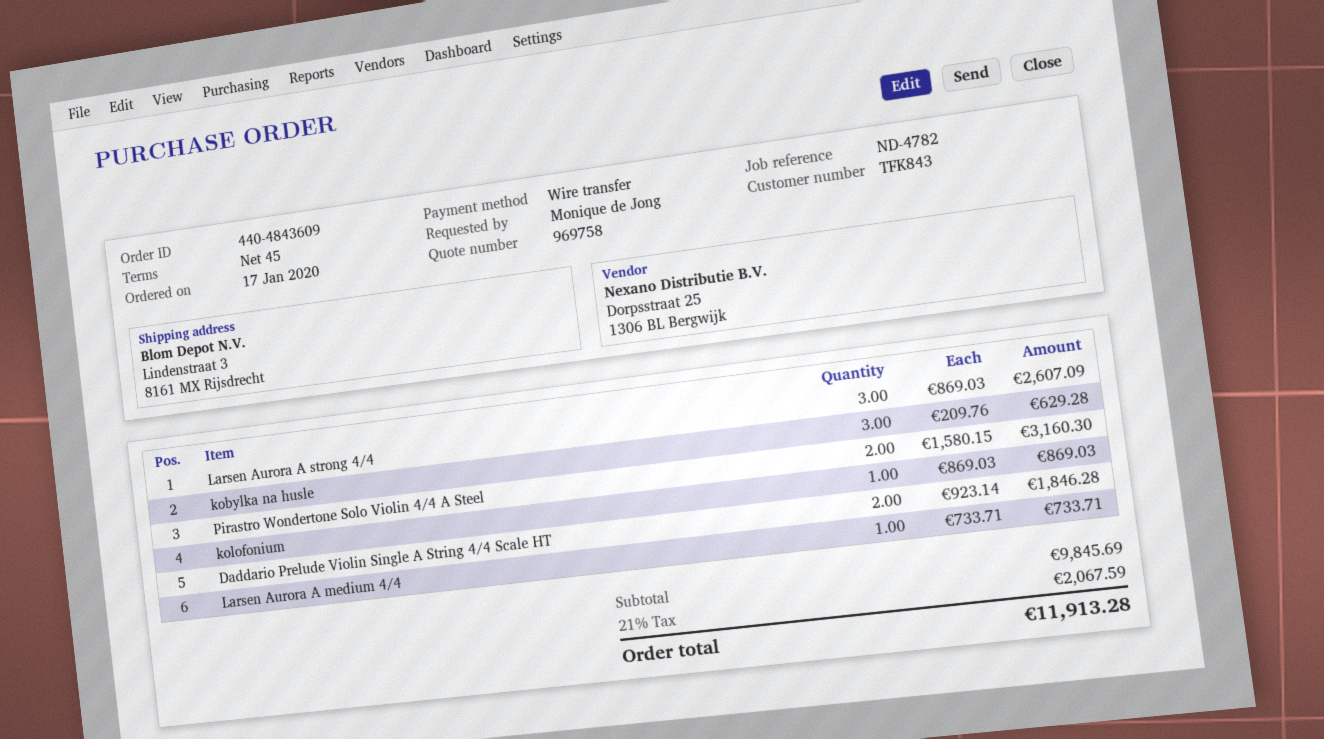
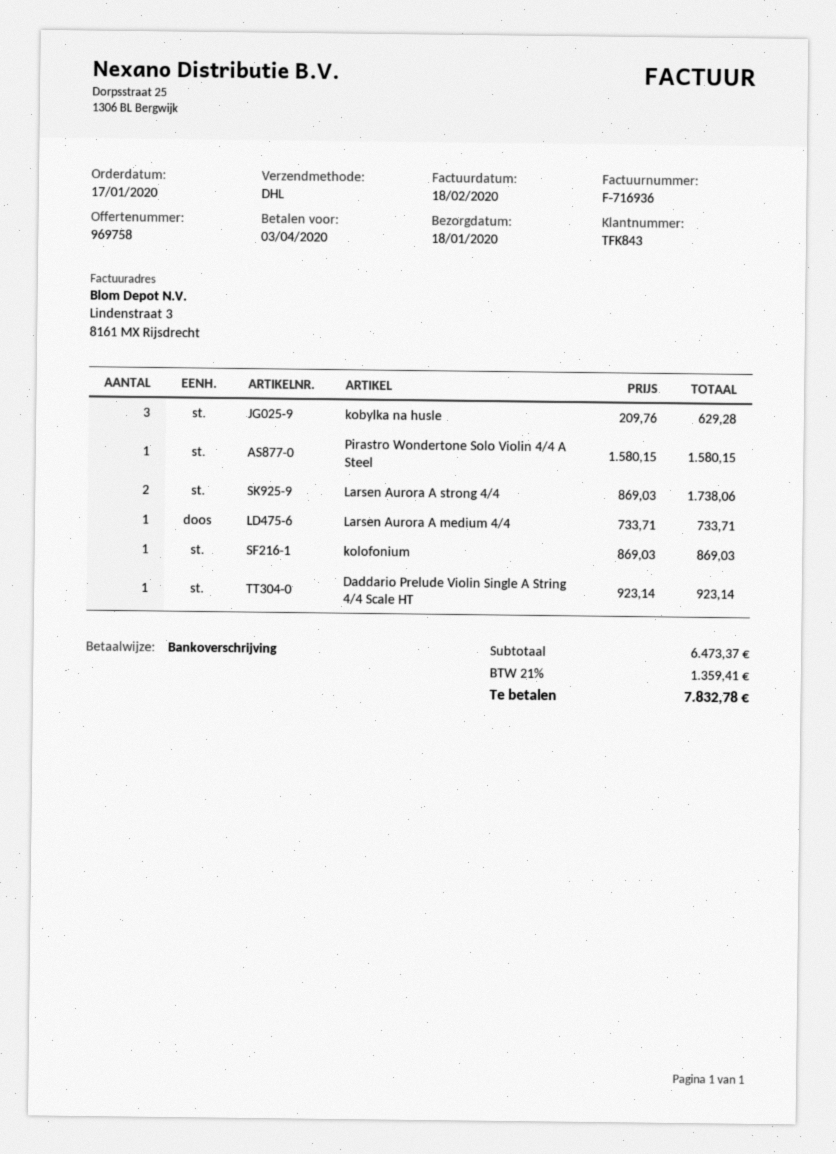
Larsen Aurora A strong 4/4: 3 x 869.03 = 2607.09 -> 2 x 869.03 = 1738.06
Pirastro Wondertone Solo Violin 4/4 A Steel: 2 x 1580.15 = 3160.30 -> 1 x 1580.15 = 1580.15
Daddario Prelude Violin Single A String 4/4 Scale HT: 2 x 923.14 = 1846.28 -> 1 x 923.14 = 923.14
subtotal: 9845.69 -> 6473.37
tax: 21% = 2067.59 -> 21% = 1359.41
total: 11913.28 -> 7832.78

